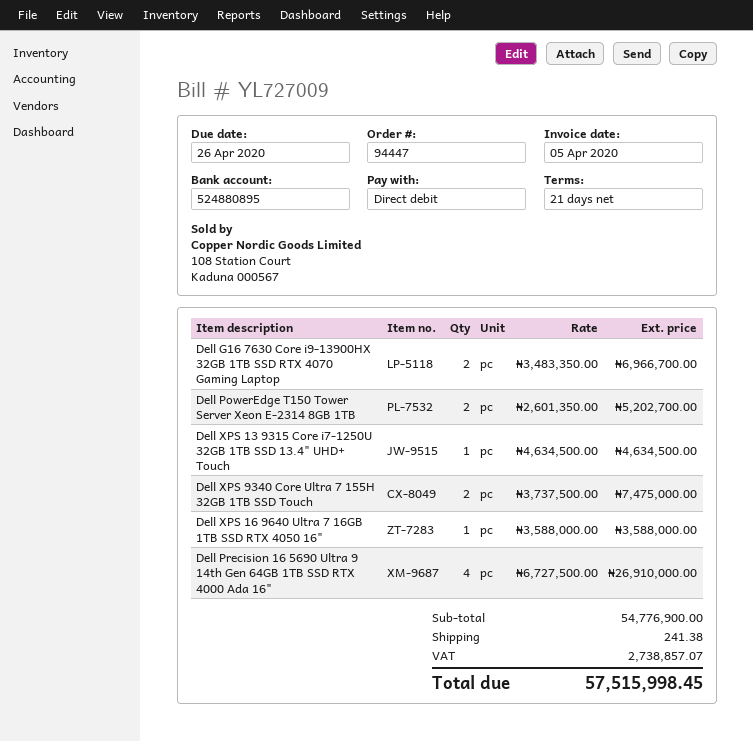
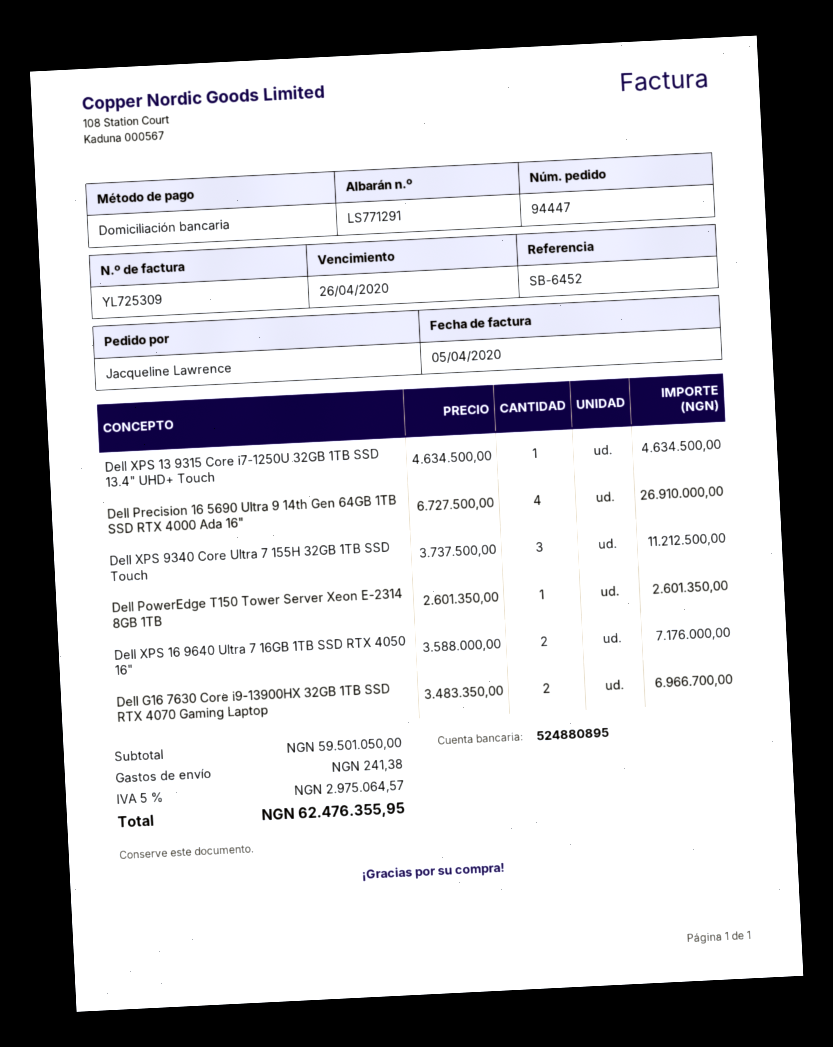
invoice number: YL727009 -> YL725309
Dell PowerEdge T150 Tower Server Xeon E-2314 8GB 1TB: 2 x 2601350.00 = 5202700.00 -> 1 x 2601350.00 = 2601350.00
Dell XPS 9340 Core Ultra 7 155H 32GB 1TB SSD Touch: 2 x 3737500.00 = 7475000.00 -> 3 x 3737500.00 = 11212500.00
Dell XPS 16 9640 Ultra 7 16GB 1TB SSD RTX 4050 16": 1 x 3588000.00 = 3588000.00 -> 2 x 3588000.00 = 7176000.00
subtotal: 54776900.00 -> 59501050.00
tax: 2738857.07 -> 2975064.57
total: 57515998.45 -> 62476355.95

